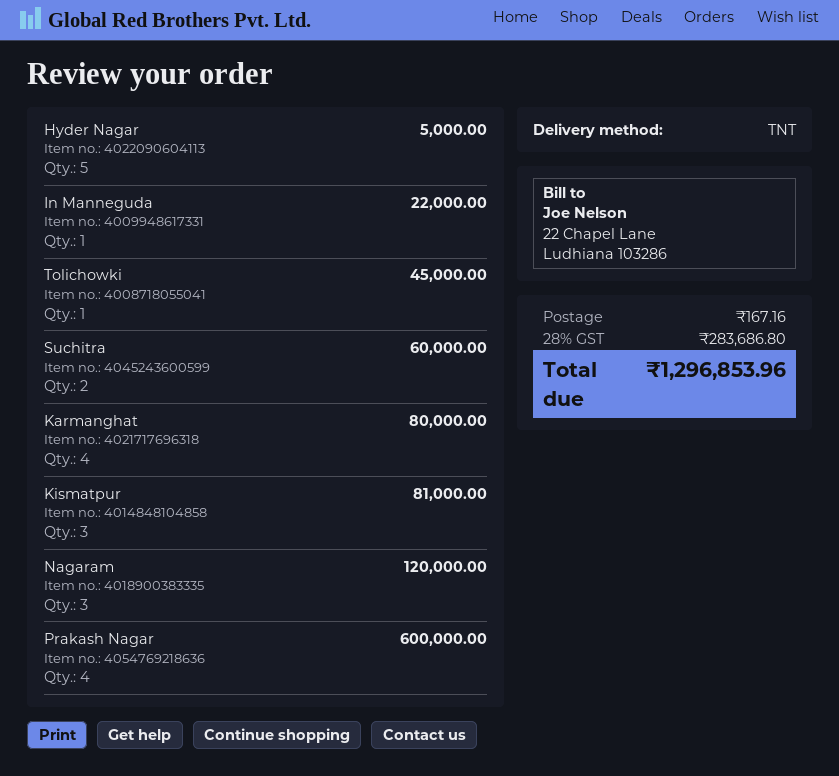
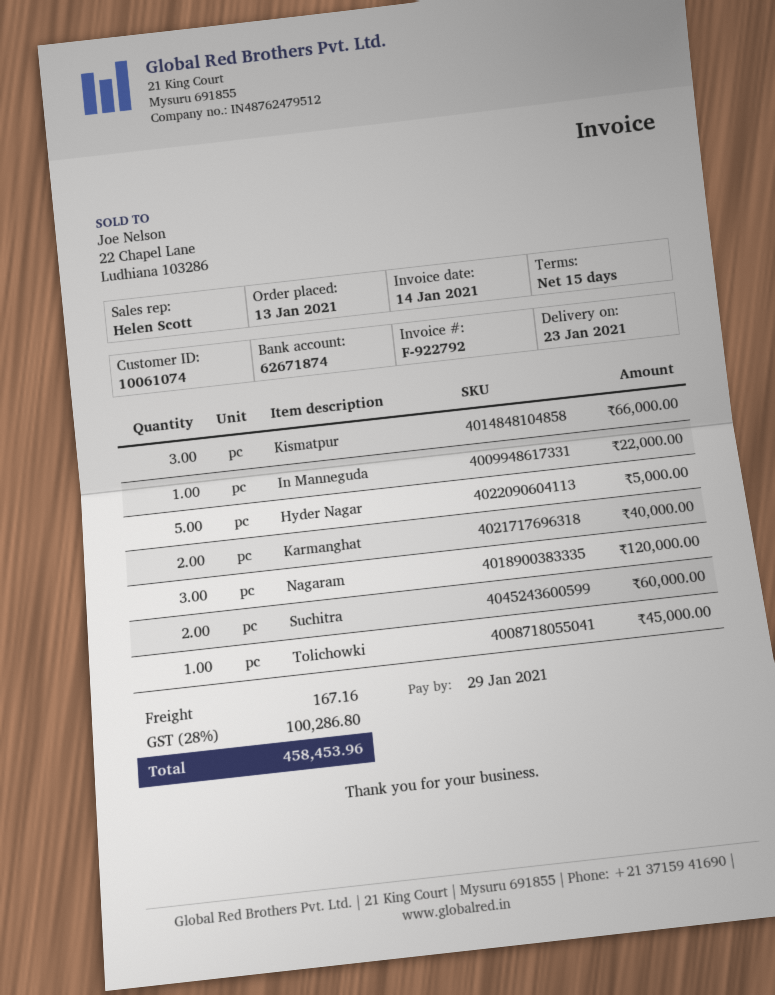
Karmanghat: 4 for 80000.00 -> 2 for 40000.00
Kismatpur: 3 for 81000.00 -> 3 for 66000.00
Prakash Nagar: 4 for 600000.00 -> none
tax: 28% = 283686.80 -> 28% = 100286.80
total: 1296853.96 -> 458453.96

